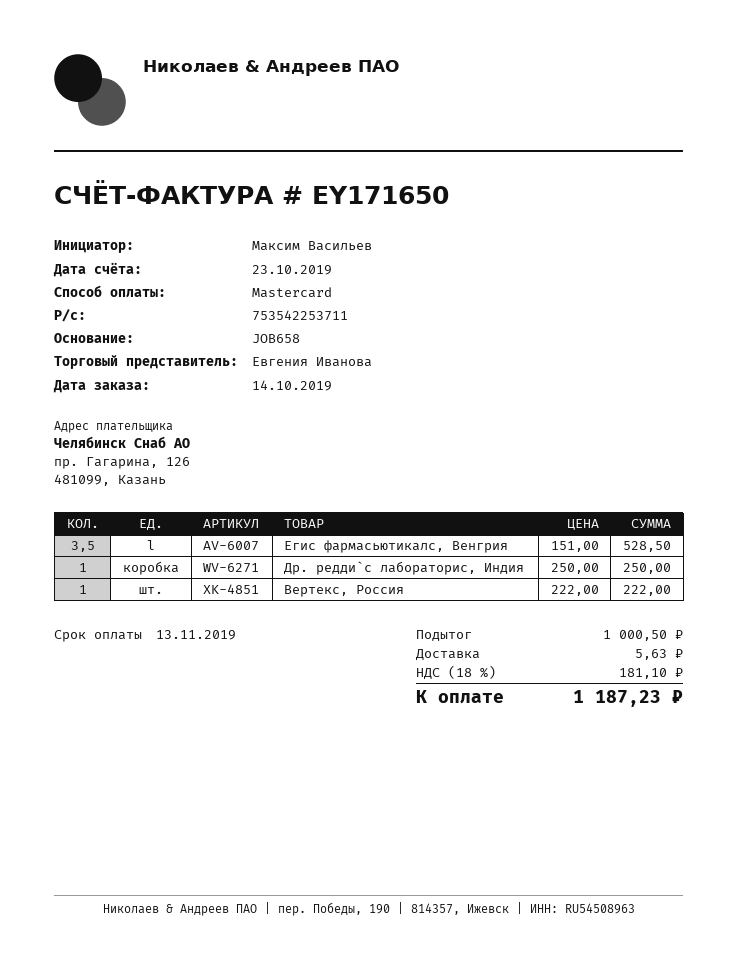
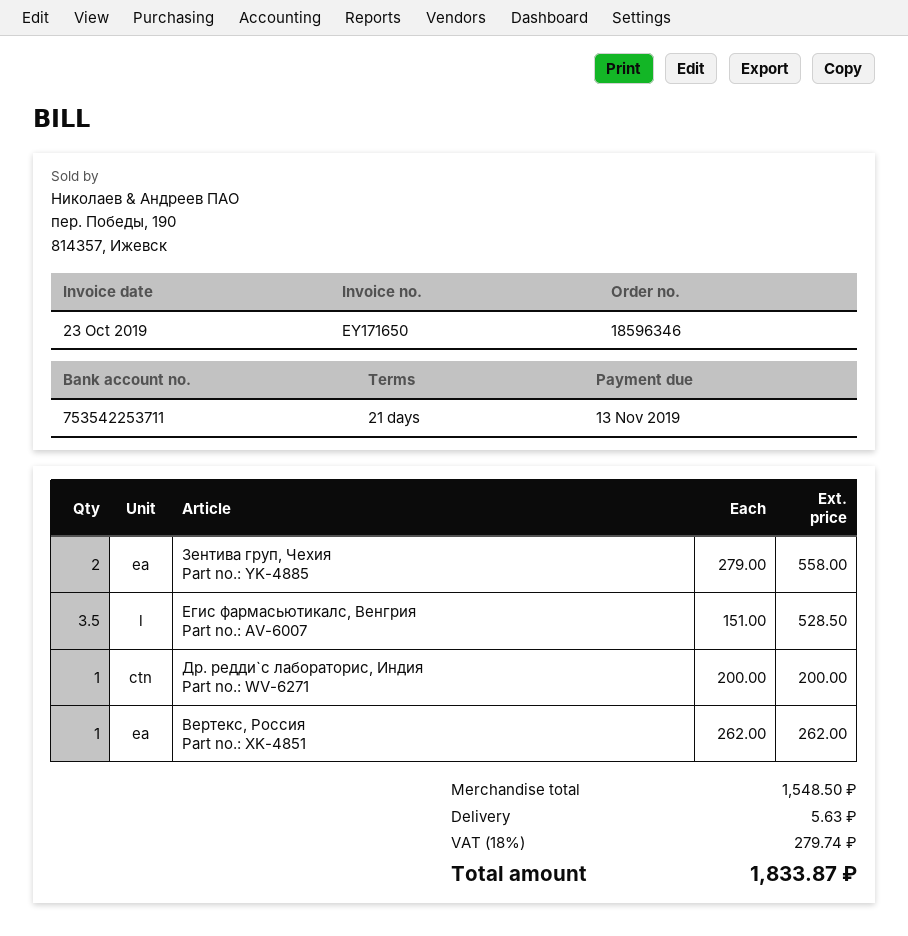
Др. редди`c лабораторис, Индия: 1 x 250.00 = 250.00 -> 1 x 200.00 = 200.00
Вертекс, Россия: 1 x 222.00 = 222.00 -> 1 x 262.00 = 262.00
Зентива груп, Чехия: none -> 2 x 279.00 = 558.00
subtotal: 1000.50 -> 1548.50
tax: 18% = 181.10 -> 18% = 279.74
total: 1187.23 -> 1833.87

